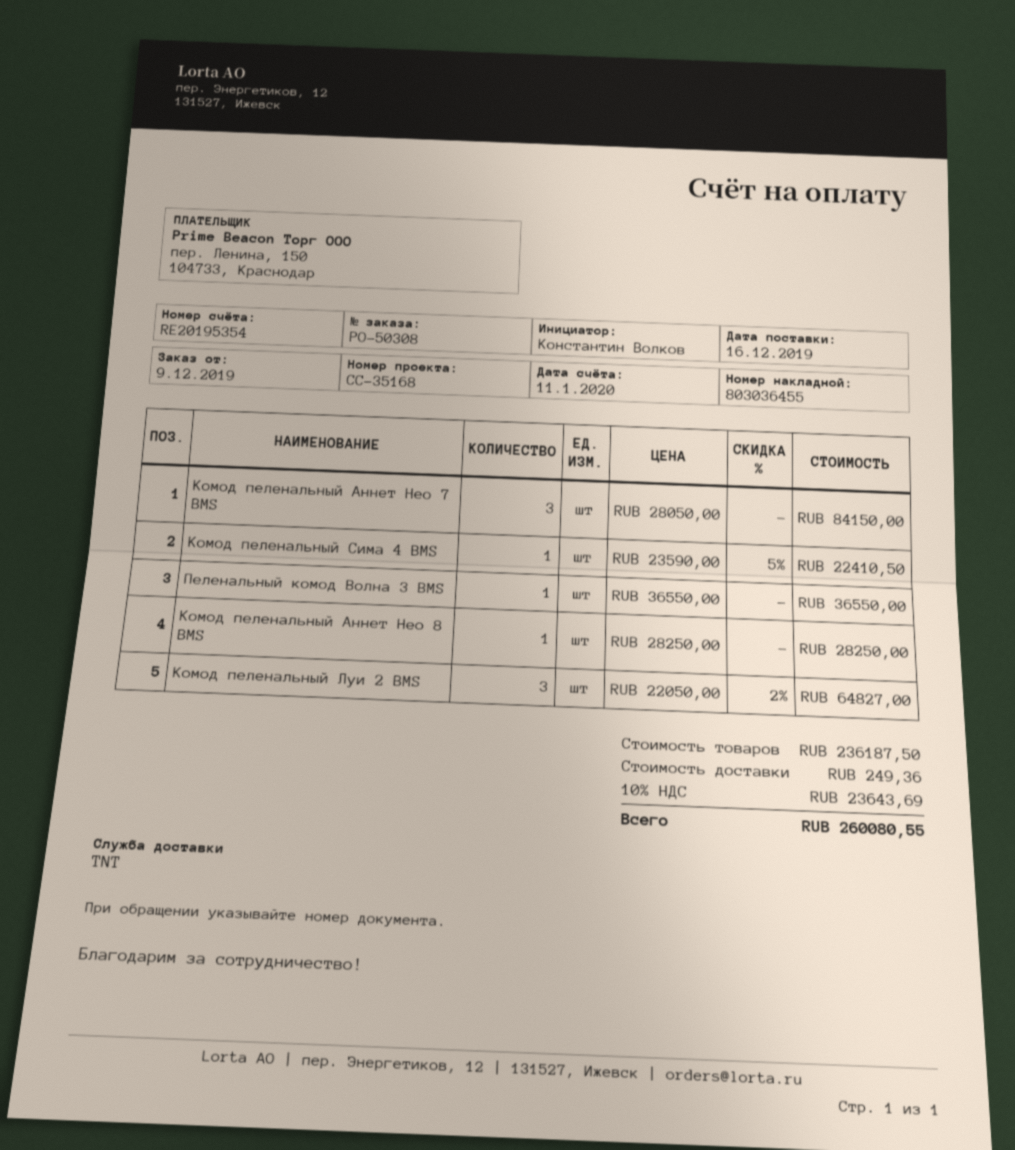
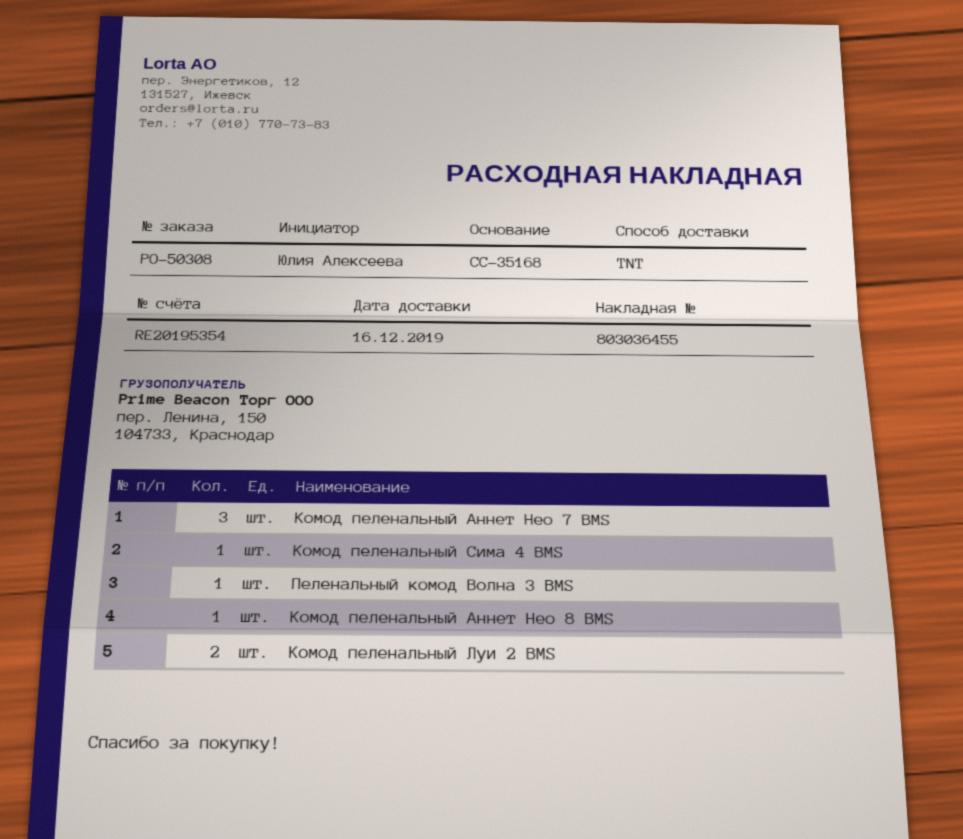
ordered by: Константин Волков -> Юлия Алексеева
Комод пеленальный Луи 2 BMS: 3 -> 2

